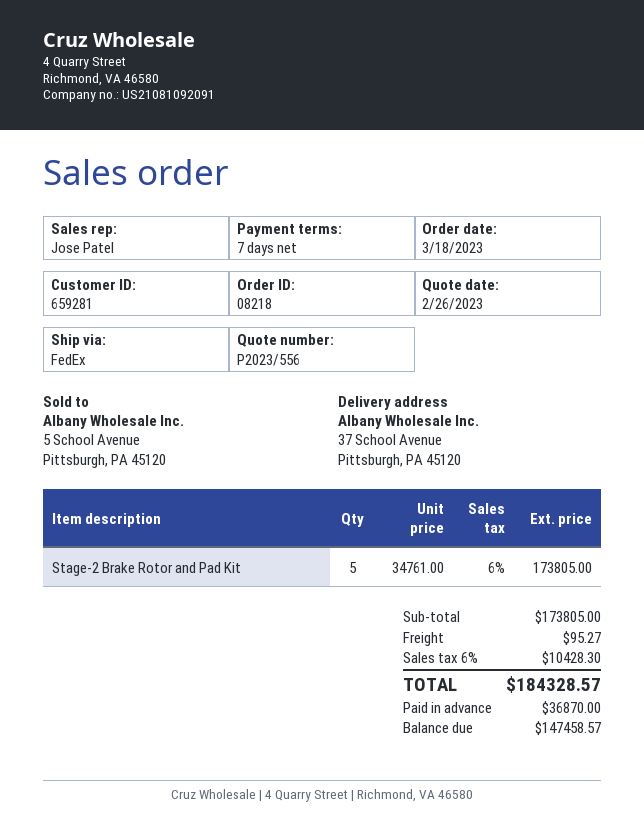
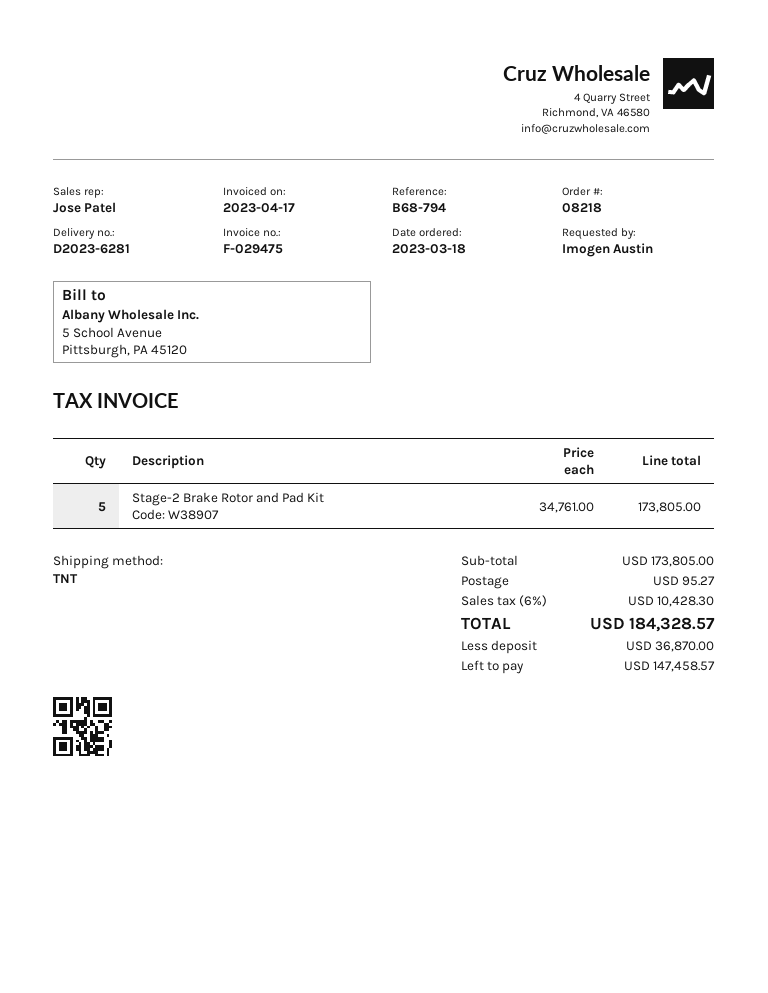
shipping method: FedEx -> TNT

